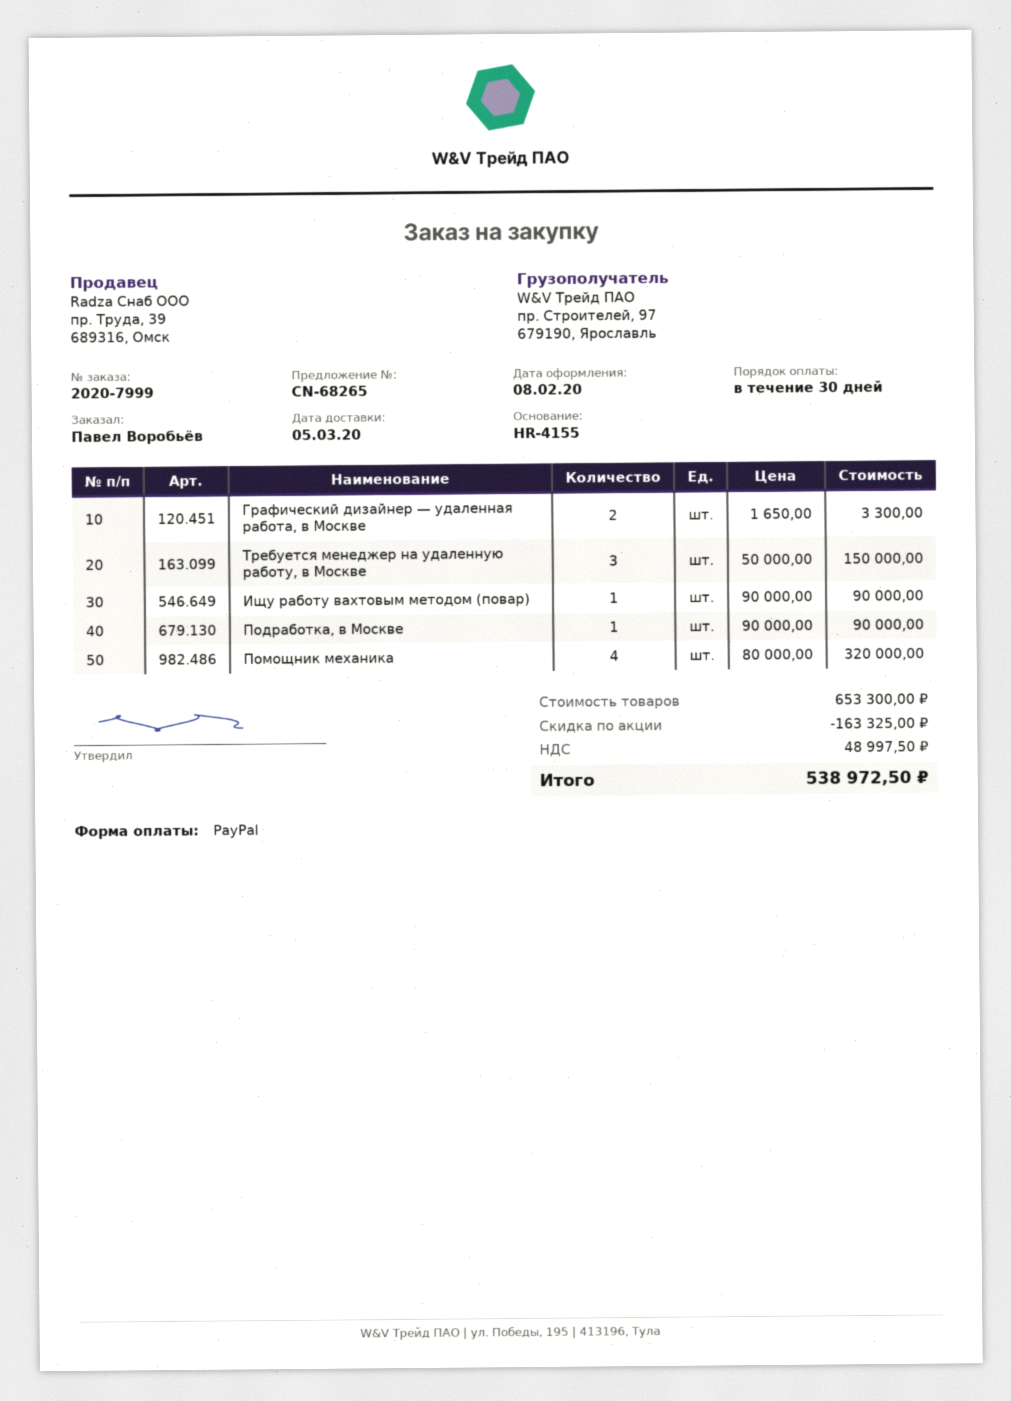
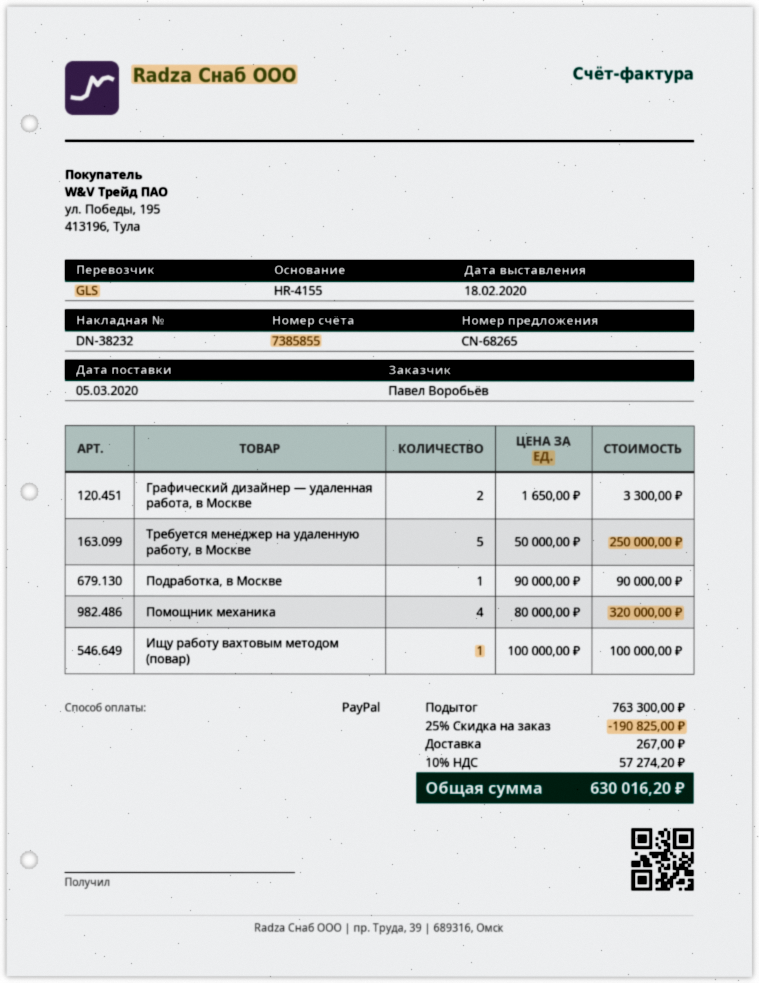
Требуется менеджер на удаленную работу, в Москве: 3 x 50000.00 = 150000.00 -> 5 x 50000.00 = 250000.00
Ищу работу вахтовым методом (повар): 1 x 90000.00 = 90000.00 -> 1 x 100000.00 = 100000.00
subtotal: 653300.00 -> 763300.00
discount: 163325.00 -> 190825.00
shipping: none -> 267.00
tax: 48997.50 -> 57274.20
total: 538972.50 -> 630016.20

